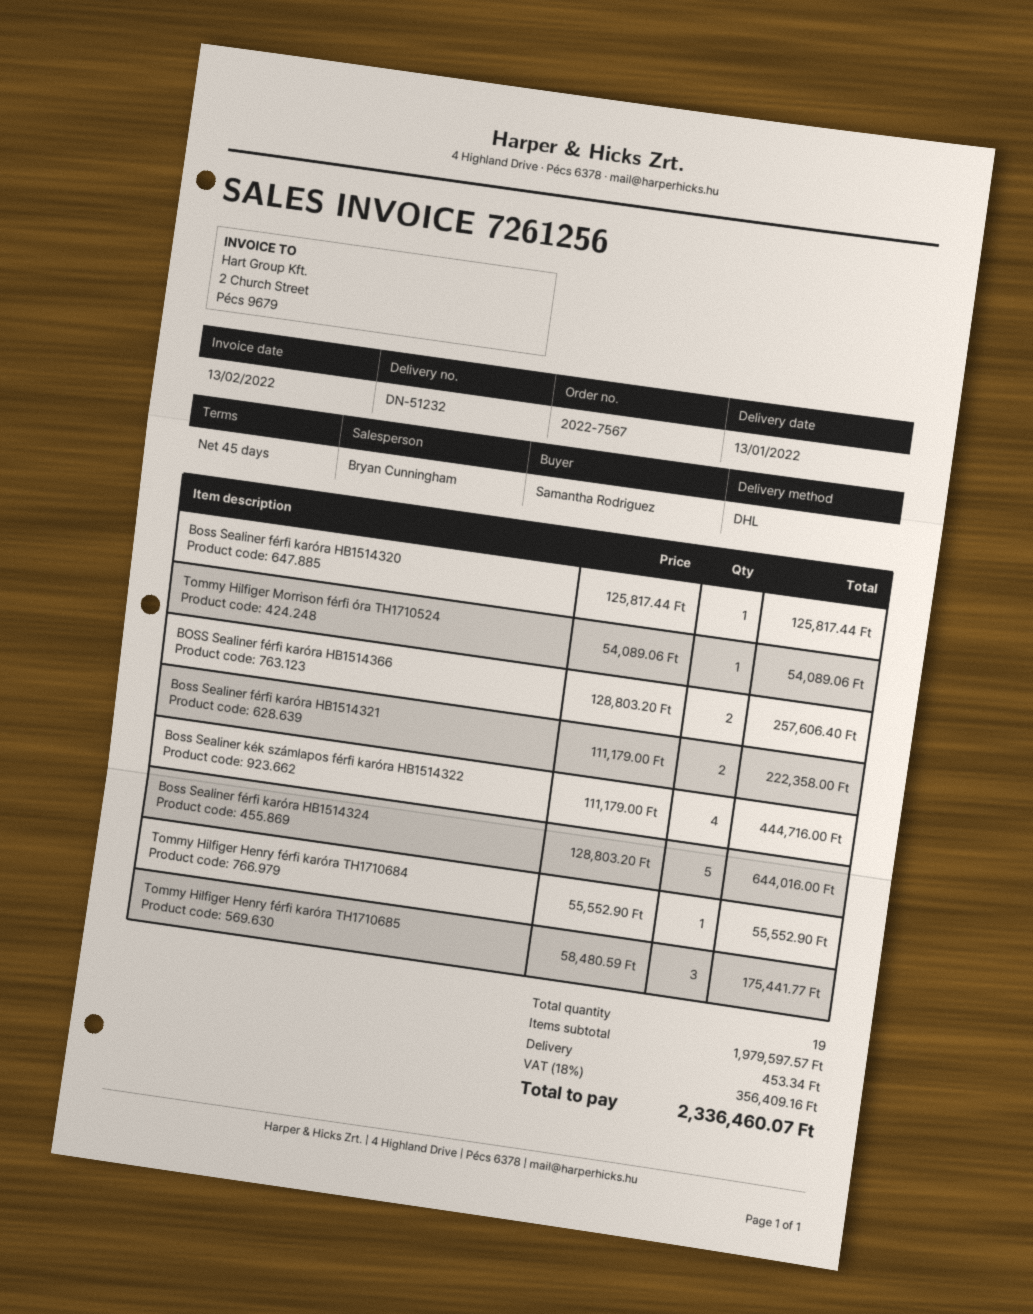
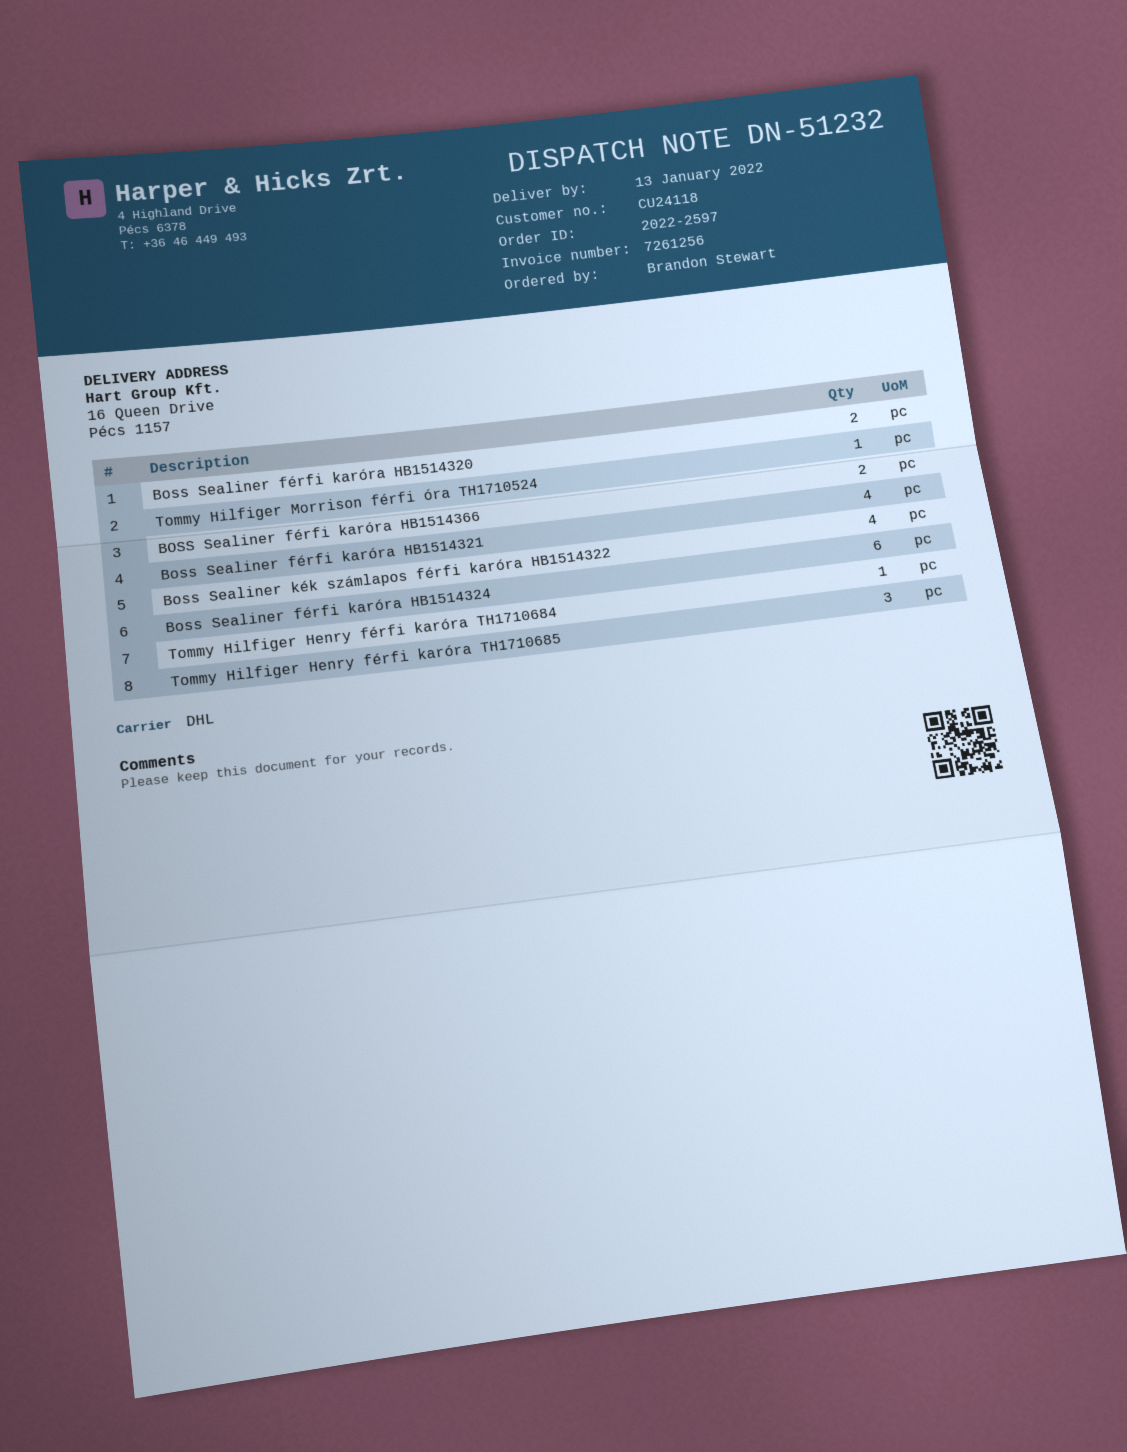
order number: 2022-7567 -> 2022-2597
ordered by: Samantha Rodriguez -> Brandon Stewart
Boss Sealiner férfi karóra HB1514320: 1 -> 2
Boss Sealiner férfi karóra HB1514321: 2 -> 4
Boss Sealiner férfi karóra HB1514324: 5 -> 6

